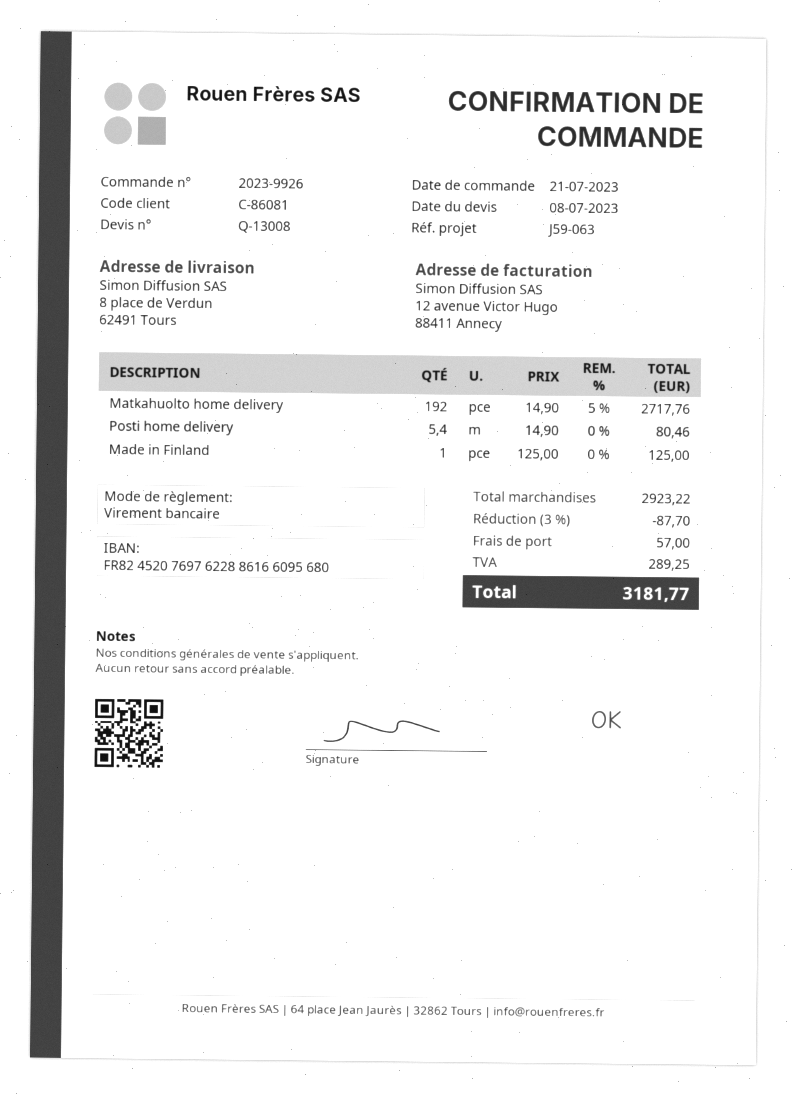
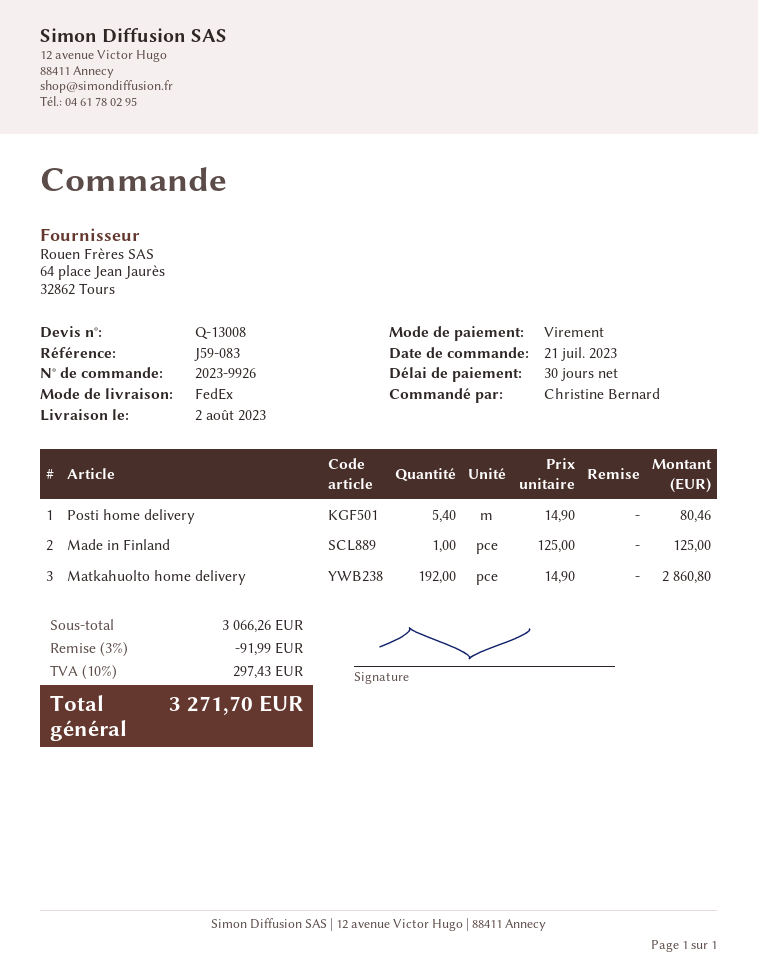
reference: J59-063 -> J59-083
Matkahuolto home delivery: 192 x 14.90 - 5% = 2717.76 -> 192 x 14.90 = 2860.80
subtotal: 2923.22 -> 3066.26
discount: 3% = 87.70 -> 3% = 91.99
shipping: 57.00 -> none
tax: 289.25 -> 297.43
total: 3181.77 -> 3271.70

